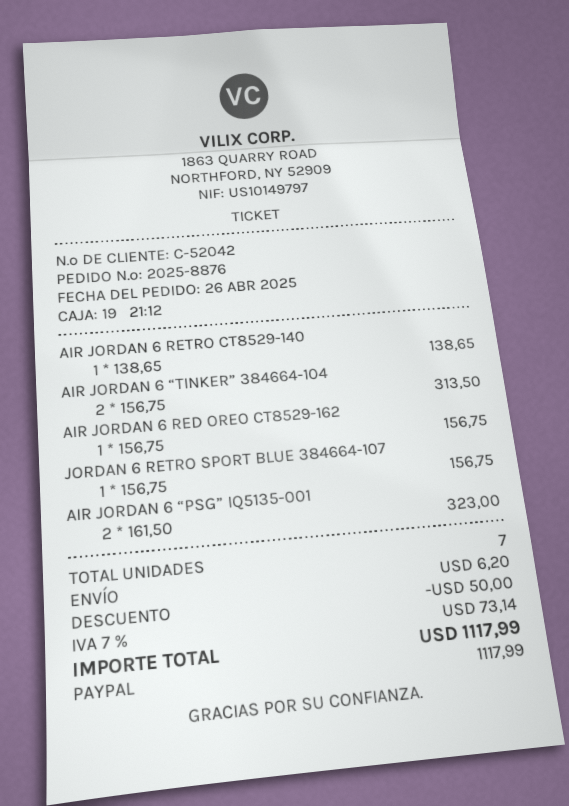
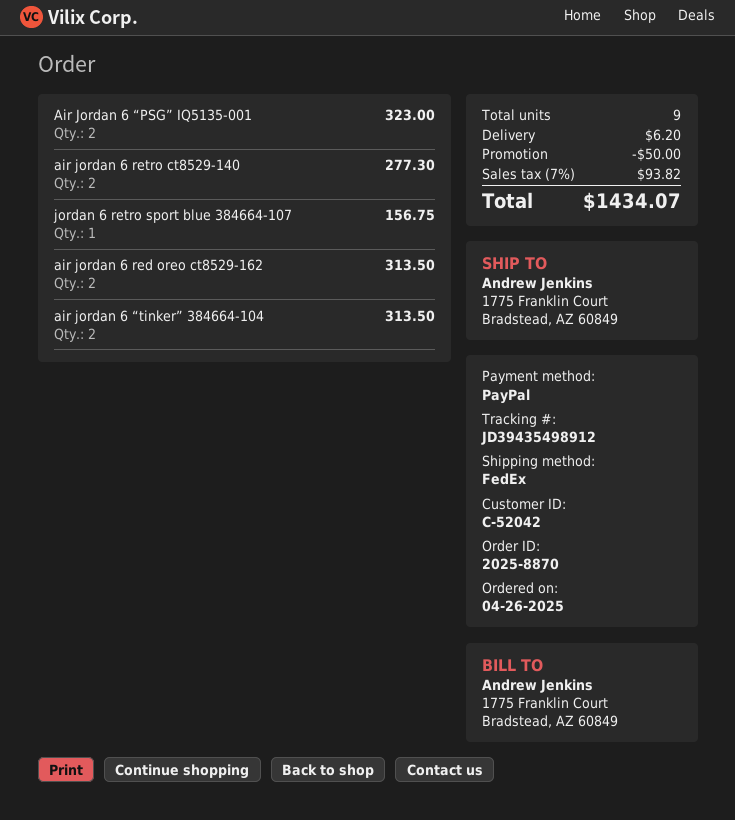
order number: 2025-8876 -> 2025-8870
AIR JORDAN 6 RETRO CT8529-140: 1 for 138.65 -> 2 for 277.30
AIR JORDAN 6 RED OREO CT8529-162: 1 for 156.75 -> 2 for 313.50
total quantity: 7 -> 9
tax: 7% = 73.14 -> 7% = 93.82
total: 1117.99 -> 1434.07

